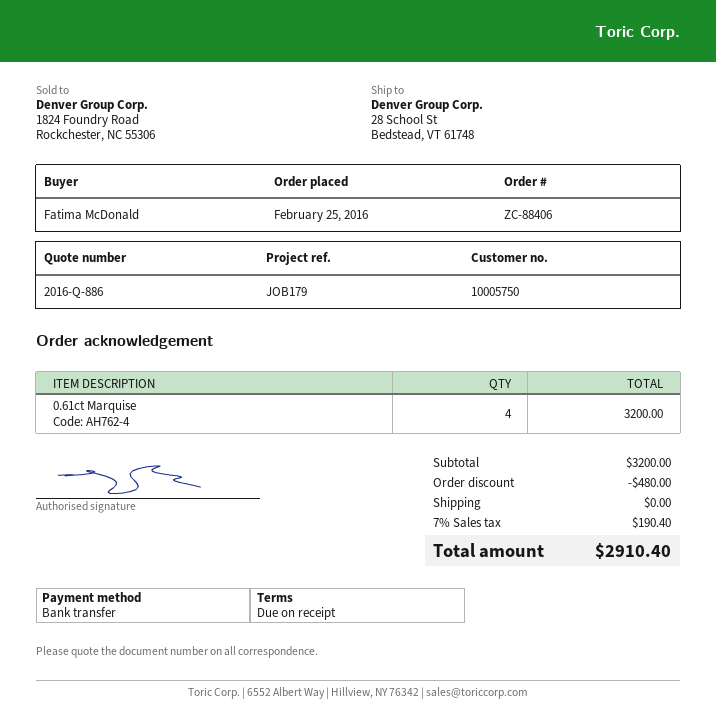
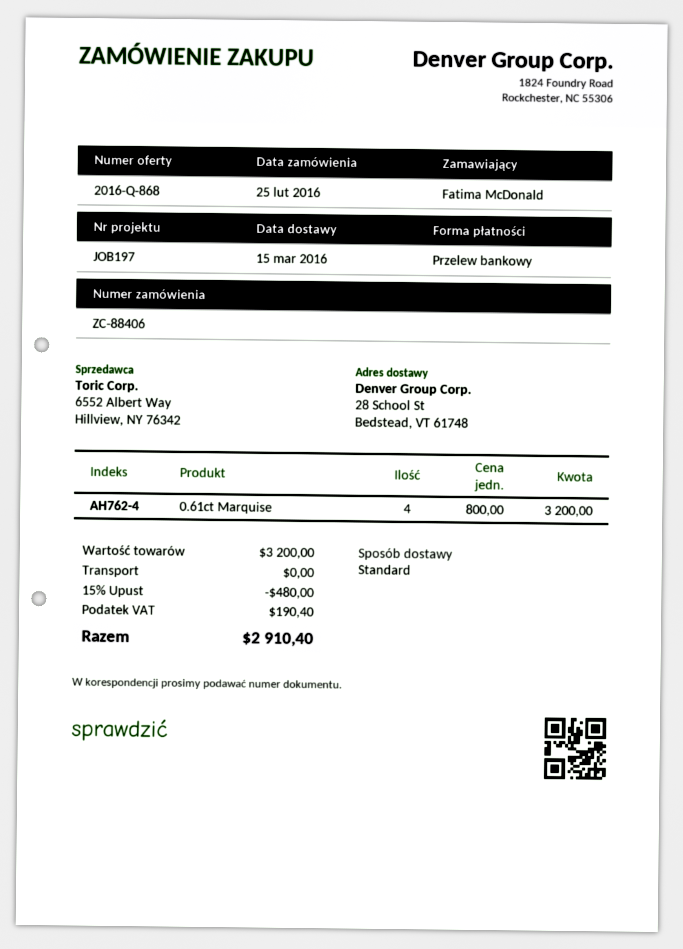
quote number: 2016-Q-886 -> 2016-Q-868
reference: JOB179 -> JOB197

